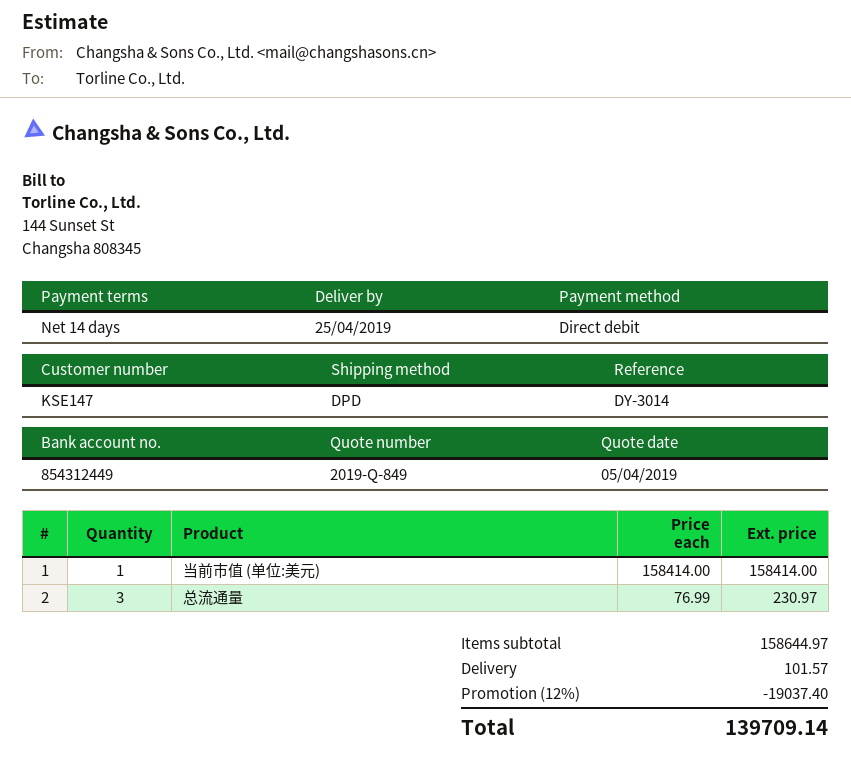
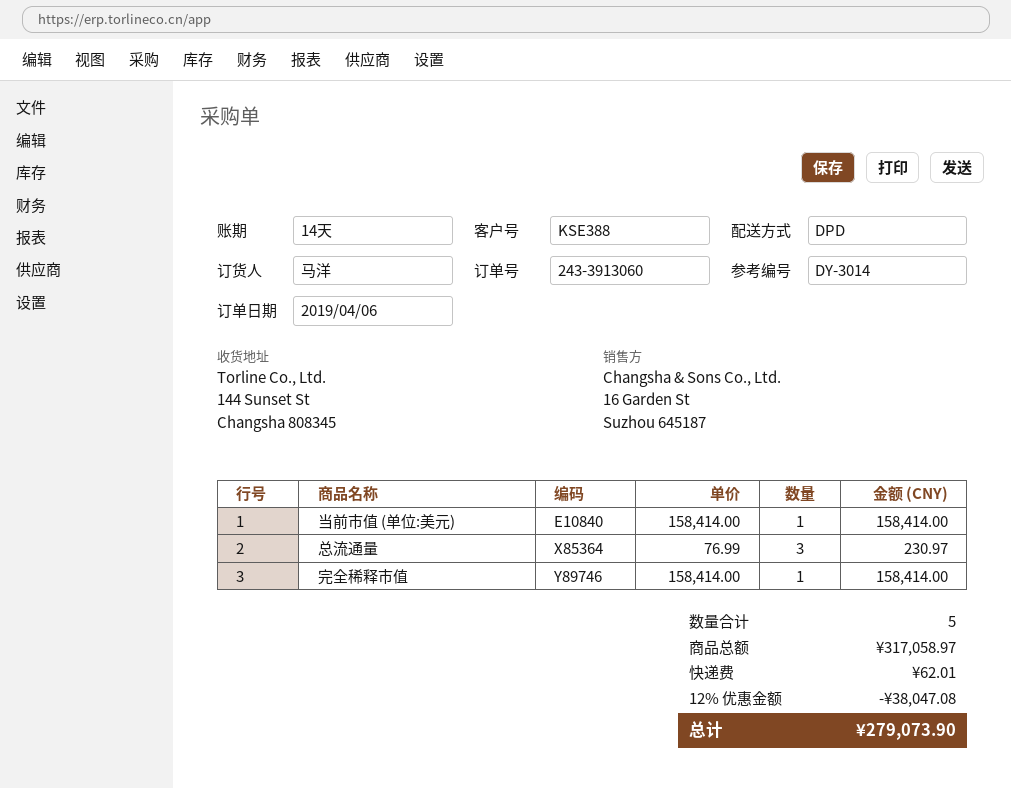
customer number: KSE147 -> KSE388
完全稀释市值: none -> 1 x 158414.00 = 158414.00
subtotal: 158644.97 -> 317058.97
discount: 12% = 19037.40 -> 12% = 38047.08
shipping: 101.57 -> 62.01
total: 139709.14 -> 279073.90

